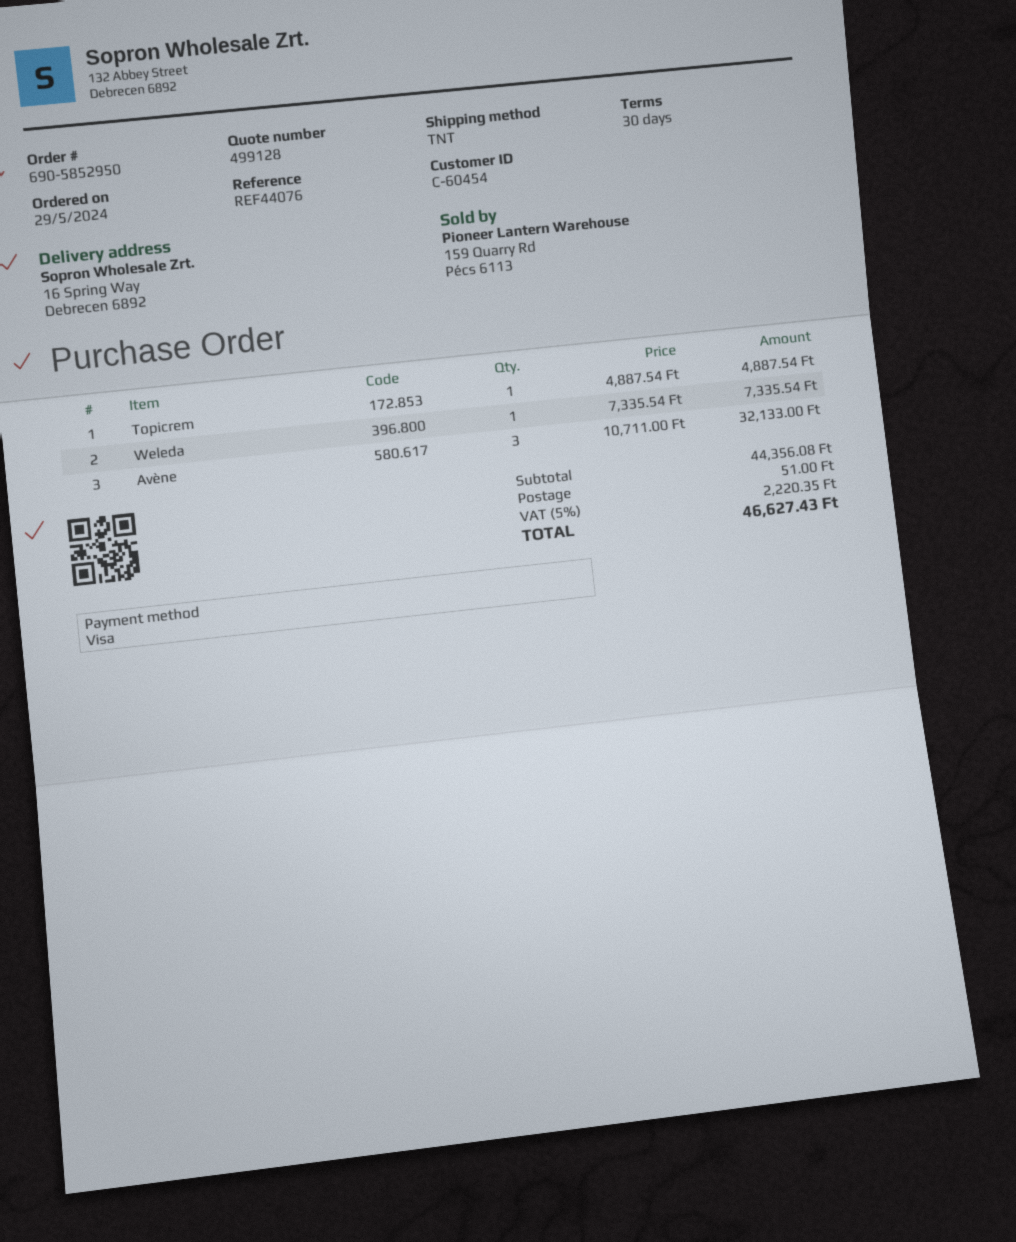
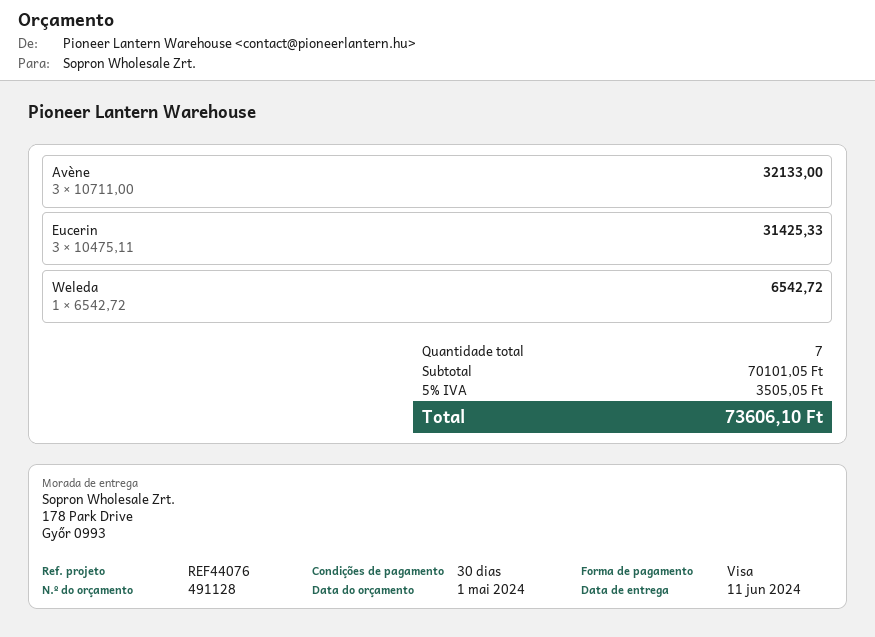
quote number: 499128 -> 491128
ship to: 16 Spring Way, Debrecen 6892 -> 178 Park Drive, Győr 0993
Topicrem: 1 x 4887.54 = 4887.54 -> none
Weleda: 1 x 7335.54 = 7335.54 -> 1 x 6542.72 = 6542.72
Eucerin: none -> 3 x 10475.11 = 31425.33
subtotal: 44356.08 -> 70101.05
shipping: 51.00 -> none
tax: 5% = 2220.35 -> 5% = 3505.05
total: 46627.43 -> 73606.10

